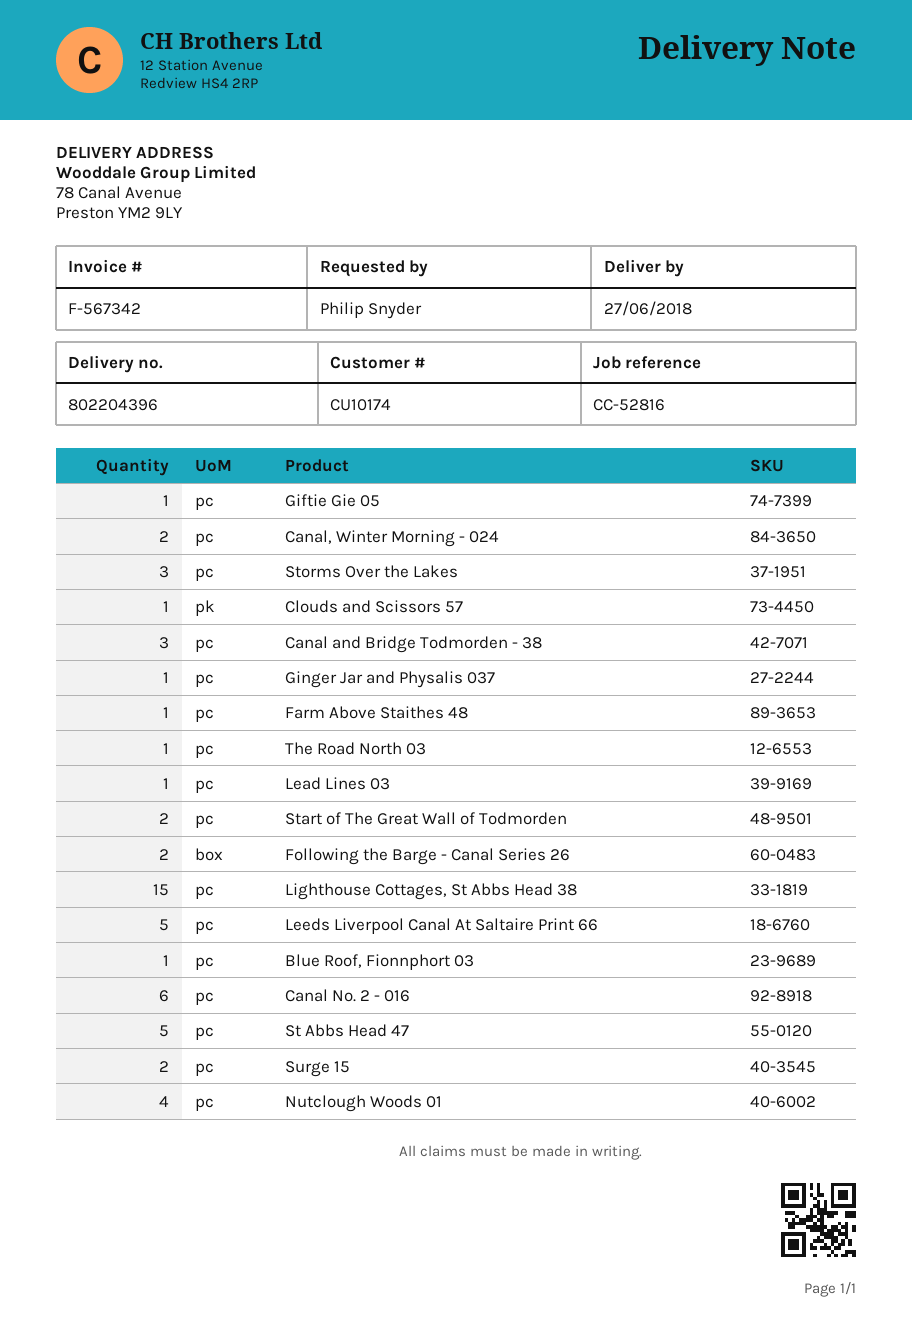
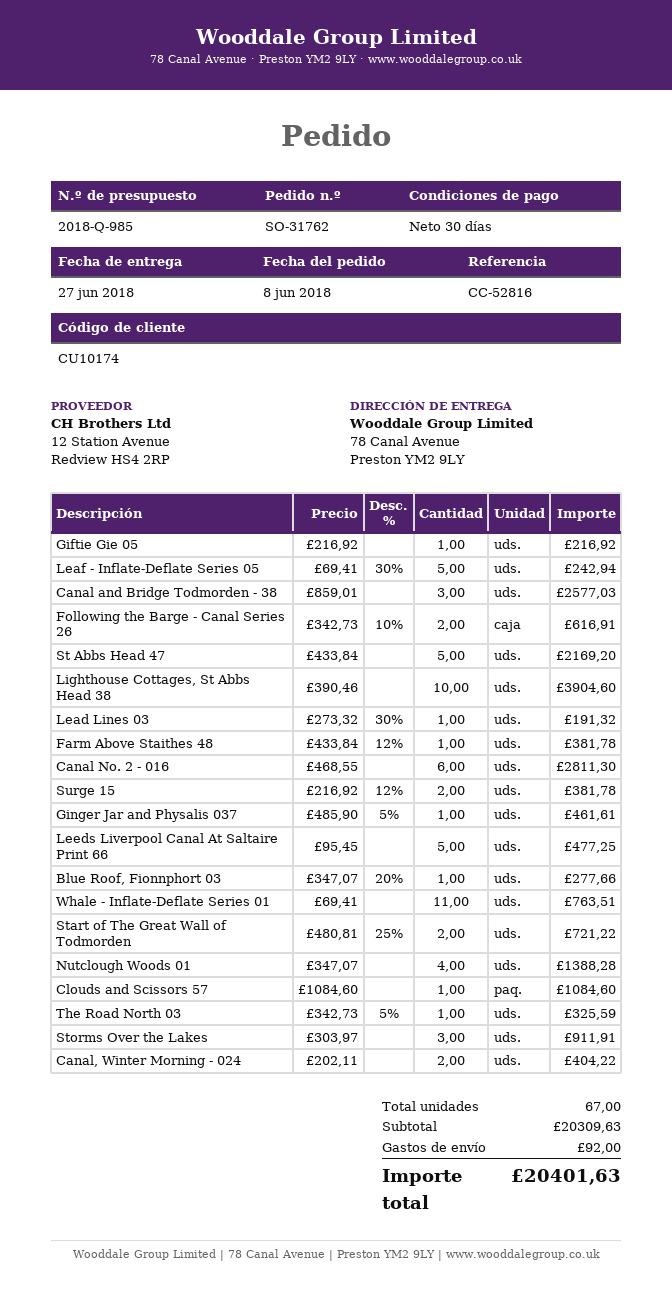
Lighthouse Cottages, St Abbs Head 38: 15 -> 10
Leaf - Inflate-Deflate Series 05: none -> 5
Whale - Inflate-Deflate Series 01: none -> 11

